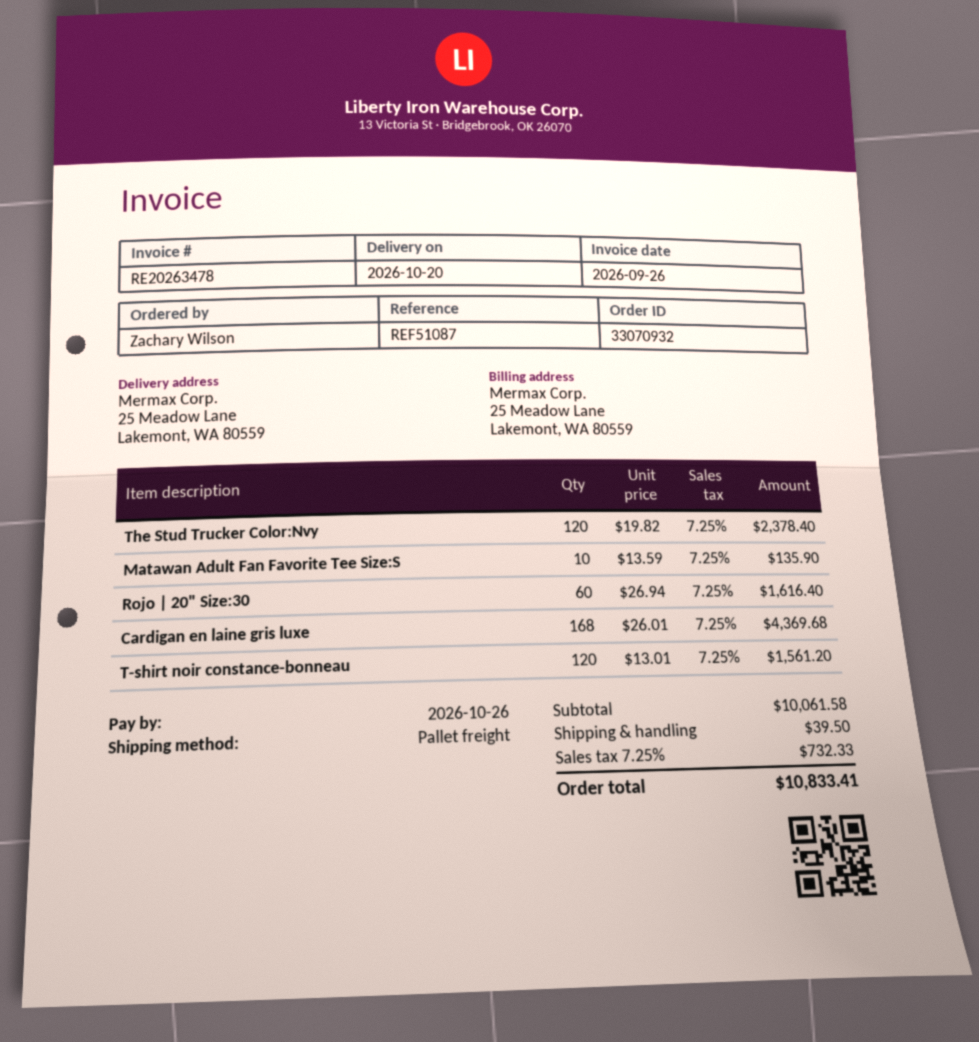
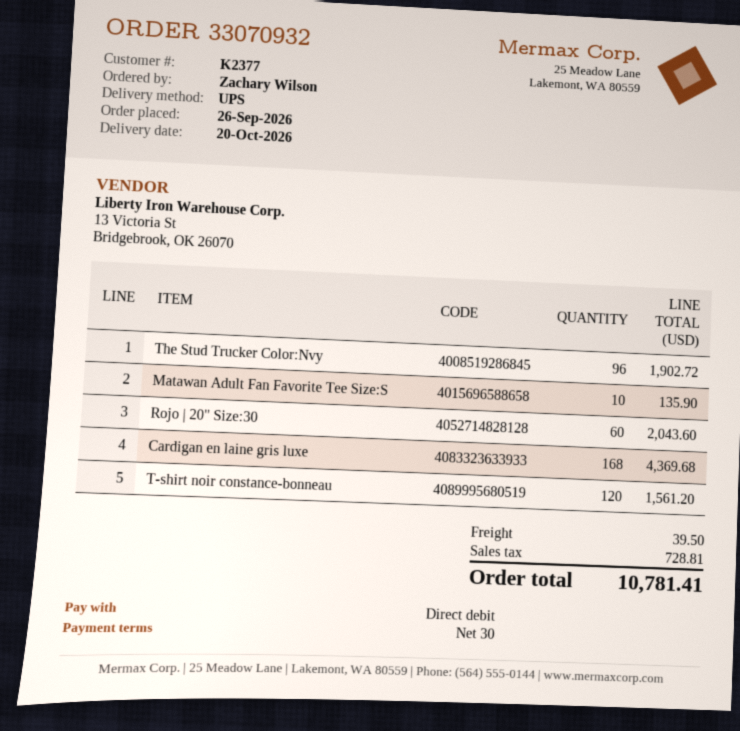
shipping method: pallet freight -> UPS
The Stud Trucker Color:Nvy: 120 for 2378.40 -> 96 for 1902.72
Rojo | 20" Size:30: 60 for 1616.40 -> 60 for 2043.60
tax: 732.33 -> 728.81
total: 10833.41 -> 10781.41

